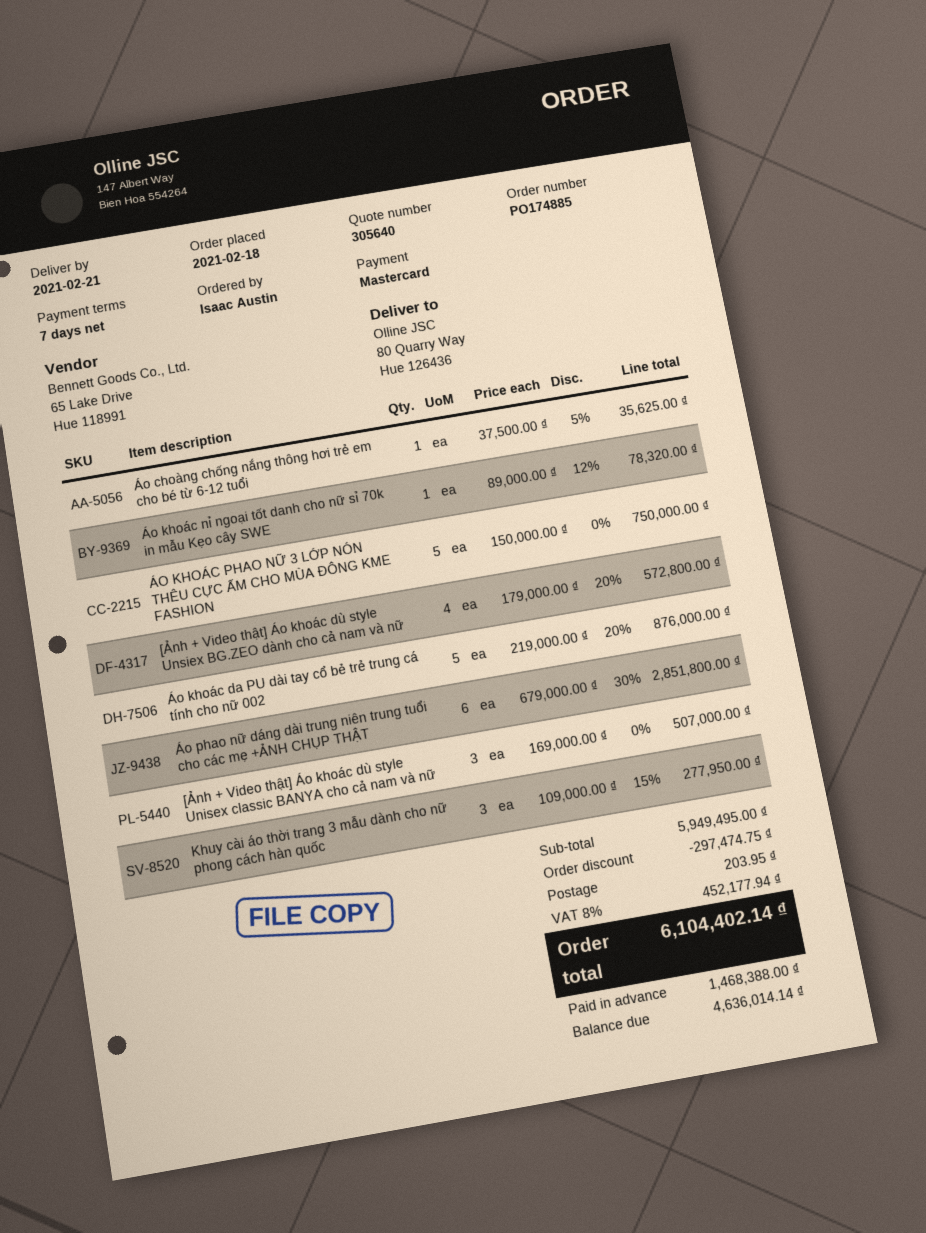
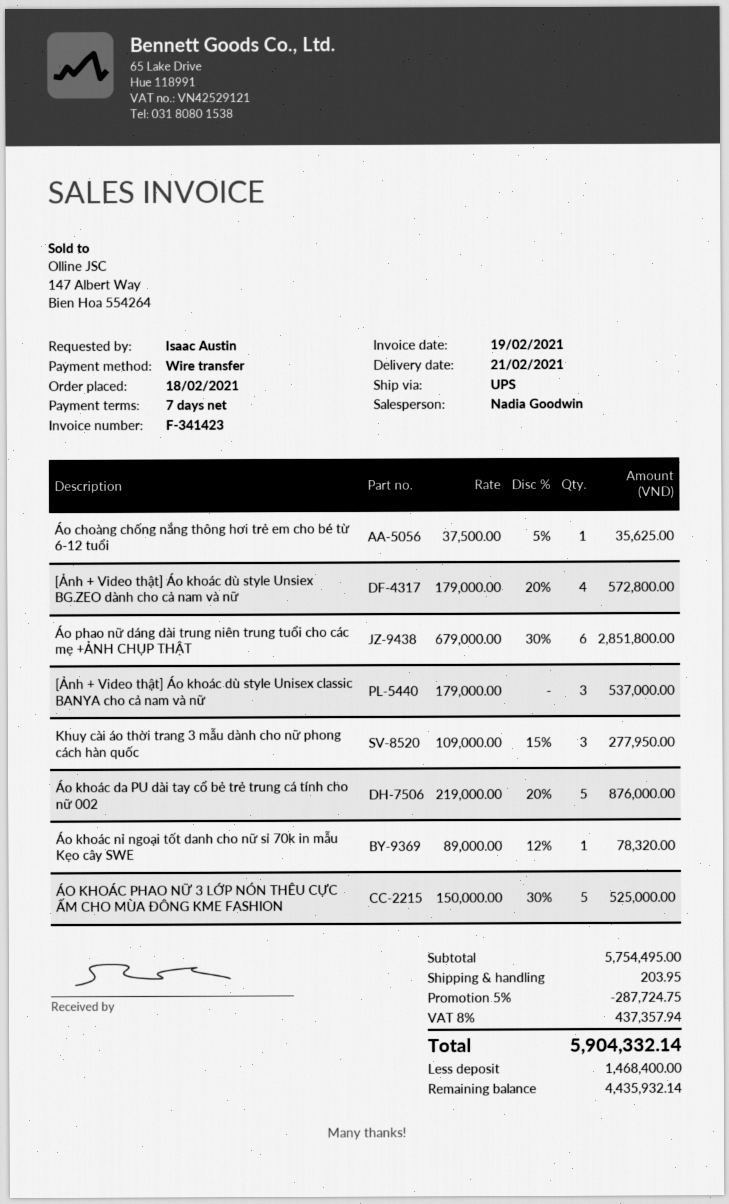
payment method: Mastercard -> bank transfer
ÁO KHOÁC PHAO NỮ 3 LỚP NÓN THÊU CỰC ẤM CHO MÙA ĐÔNG KME FASHION: 5 x 150000.00 = 750000.00 -> 5 x 150000.00 - 30% = 525000.00
[Ảnh + Video thật] Áo khoác dù style Unisex classic BANYA cho cả nam và nữ: 3 x 169000.00 = 507000.00 -> 3 x 179000.00 = 537000.00
subtotal: 5949495.00 -> 5754495.00
discount: 297474.75 -> 287724.75
tax: 8% = 452177.94 -> 8% = 437357.94
total: 6104402.14 -> 5904332.14
deposit: 1468388.00 -> 1468400.00
balance: 4636014.14 -> 4435932.14

